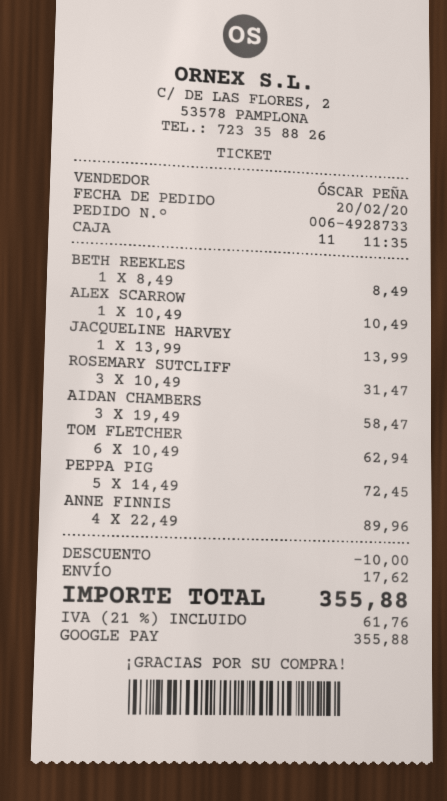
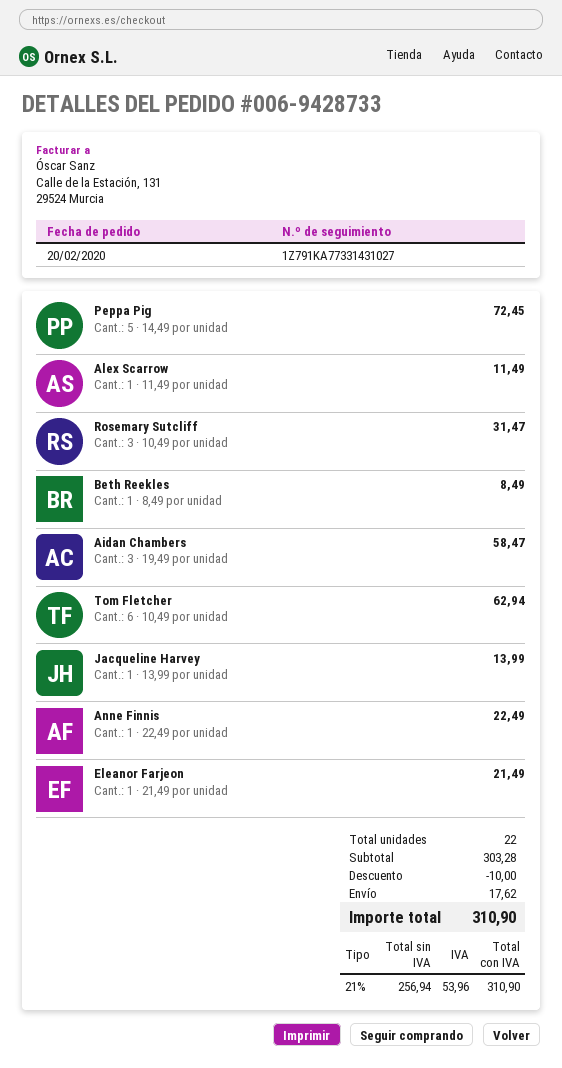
order number: 006-4928733 -> 006-9428733
ALEX SCARROW: 1 x 10.49 = 10.49 -> 1 x 11.49 = 11.49
ANNE FINNIS: 4 x 22.49 = 89.96 -> 1 x 22.49 = 22.49
Eleanor Farjeon: none -> 1 x 21.49 = 21.49
tax: 21% = 61.76 -> 21% = 53.96
total: 355.88 -> 310.90

